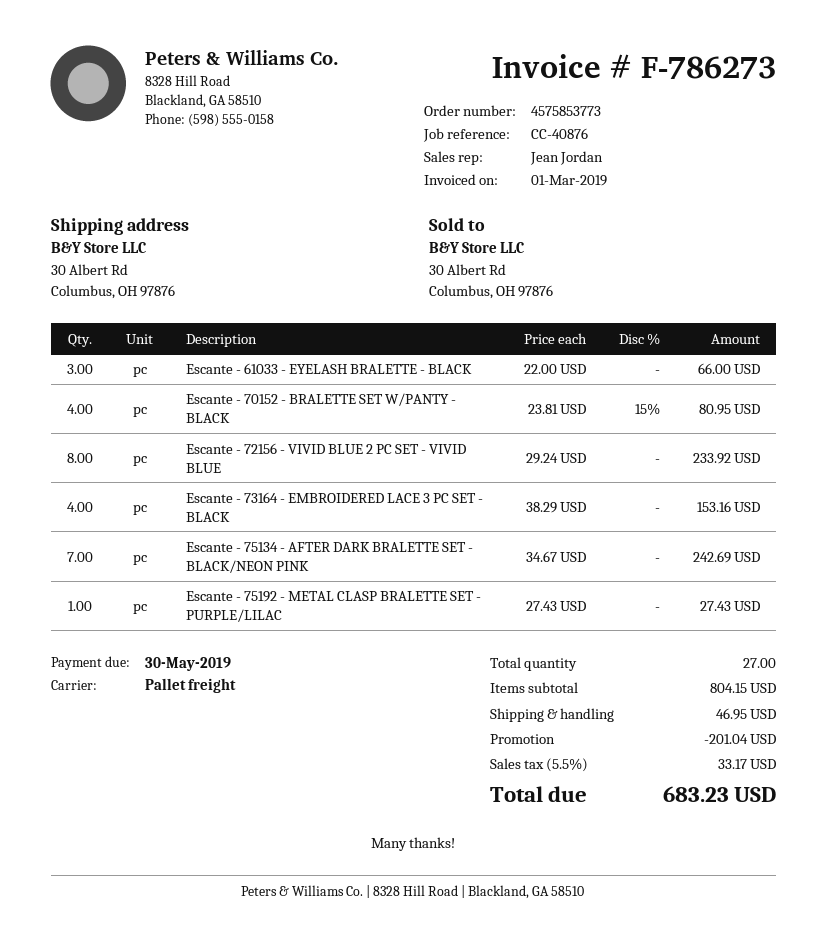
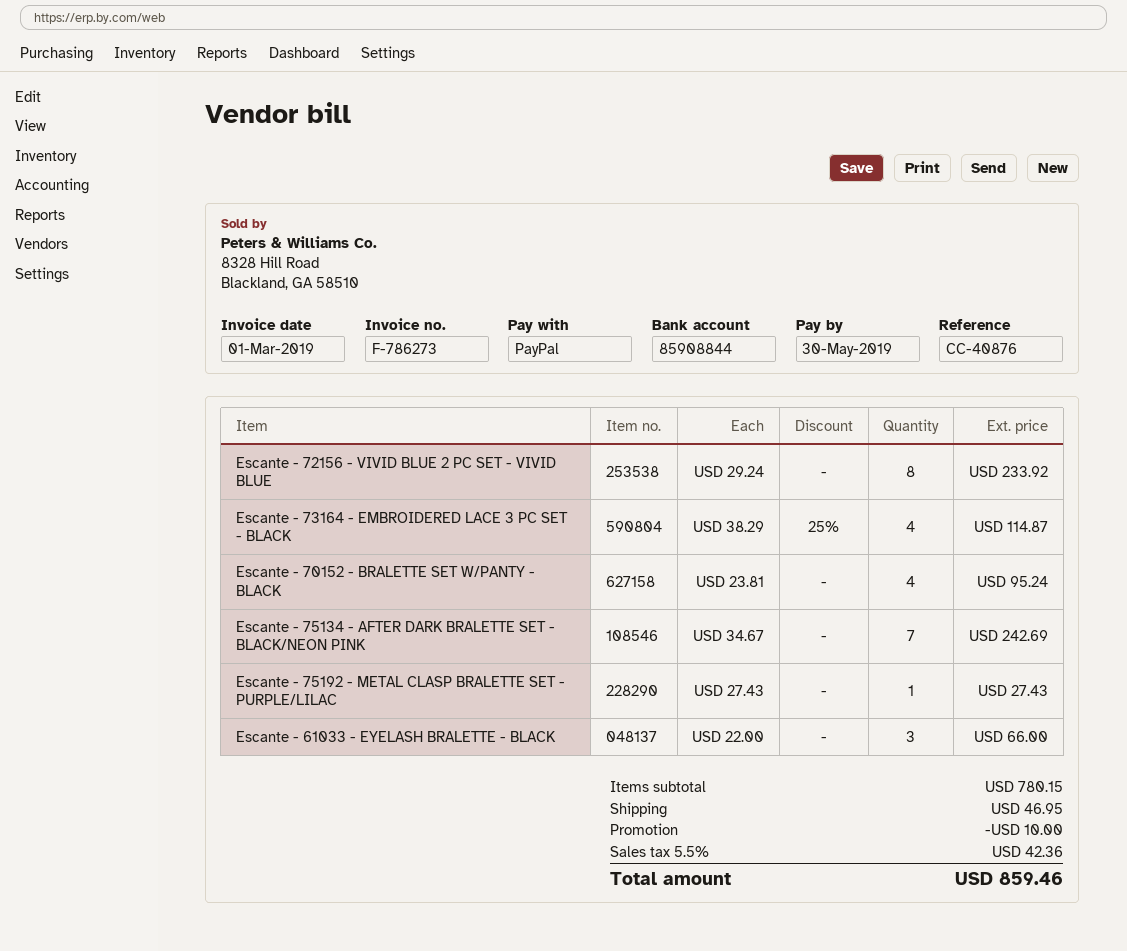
Escante - 70152 - BRALETTE SET W/PANTY - BLACK: 4 x 23.81 - 15% = 80.95 -> 4 x 23.81 = 95.24
Escante - 73164 - EMBROIDERED LACE 3 PC SET - BLACK: 4 x 38.29 = 153.16 -> 4 x 38.29 - 25% = 114.87
subtotal: 804.15 -> 780.15
discount: 201.04 -> 10.00
tax: 5.5% = 33.17 -> 5.5% = 42.36
total: 683.23 -> 859.46

